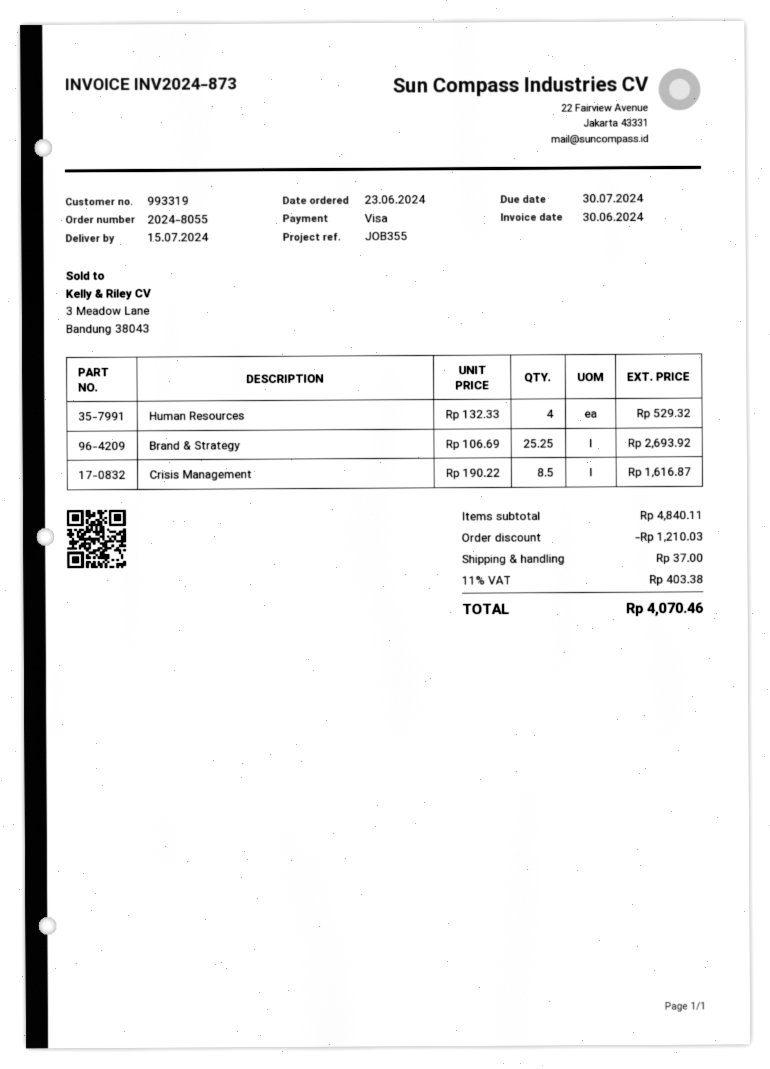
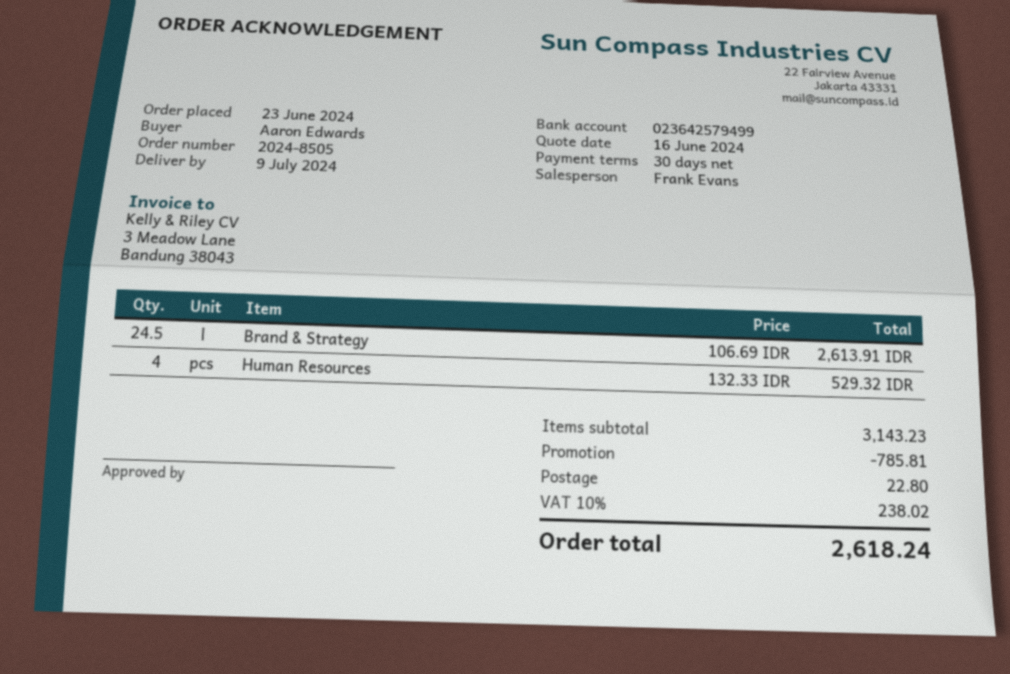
order number: 2024-8055 -> 2024-8505
delivery date: 2024-07-15 -> 2024-07-09
Brand & Strategy: 25.25 x 106.69 = 2693.92 -> 24.5 x 106.69 = 2613.91
Crisis Management: 8.5 x 190.22 = 1616.87 -> none
subtotal: 4840.11 -> 3143.23
discount: 1210.03 -> 785.81
shipping: 37.00 -> 22.80
tax: 11% = 403.38 -> 10% = 238.02
total: 4070.46 -> 2618.24

